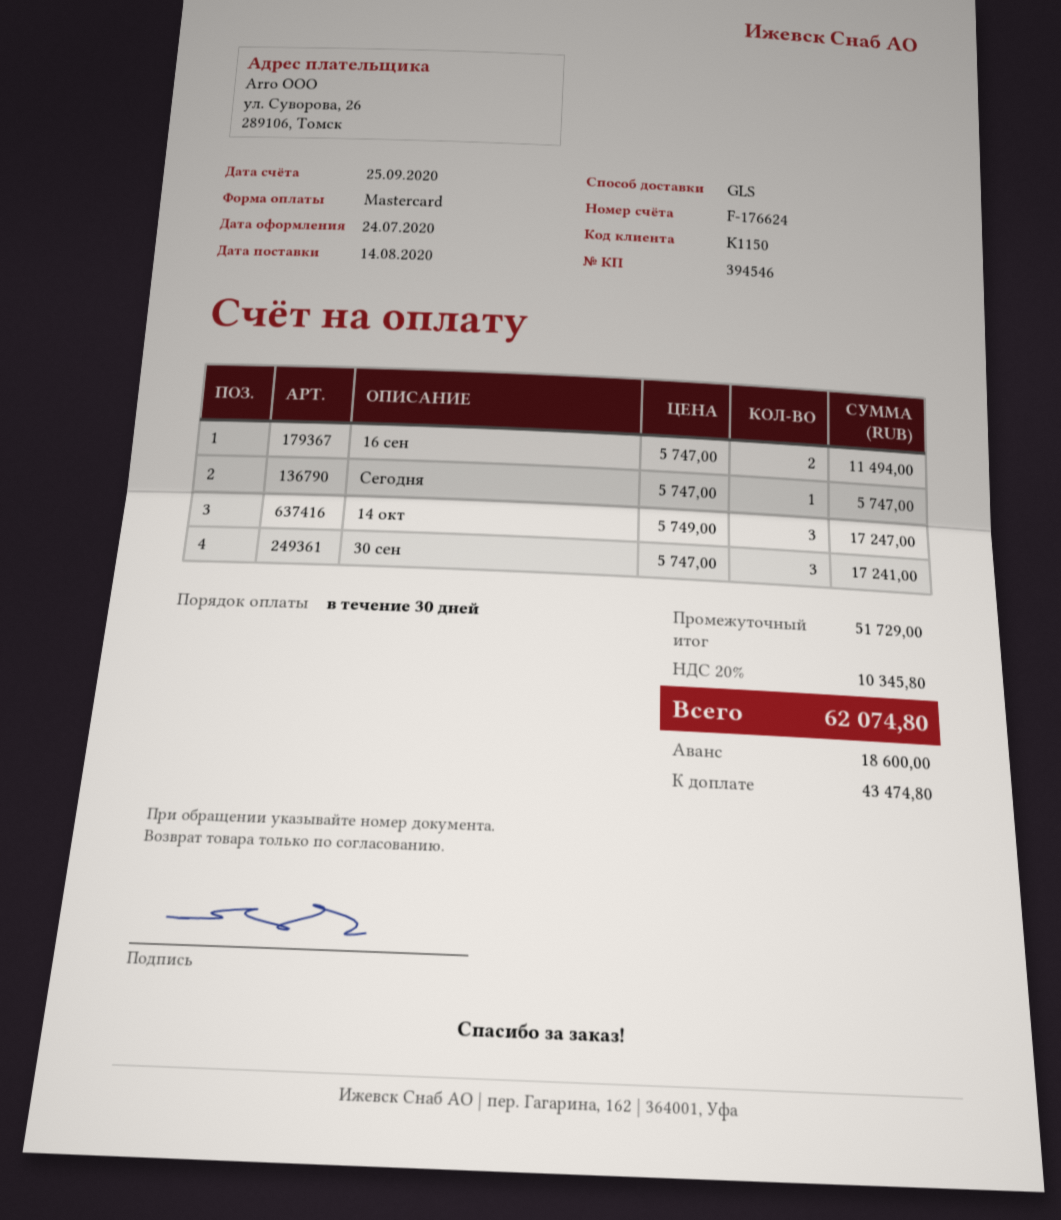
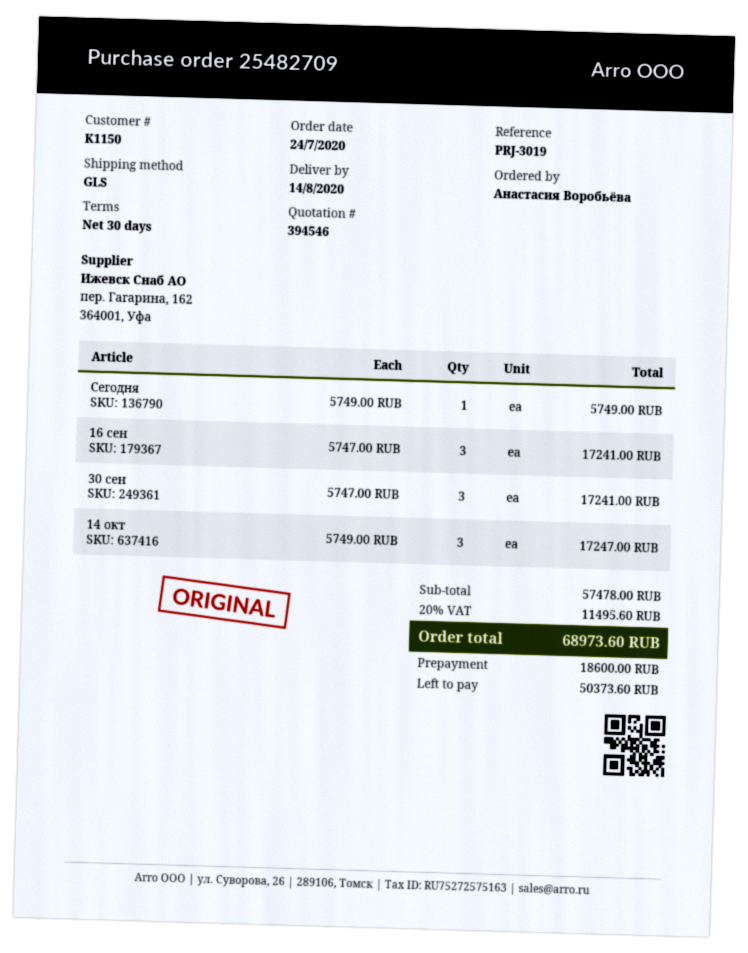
16 сен: 2 x 5747.00 = 11494.00 -> 3 x 5747.00 = 17241.00
Сегодня: 1 x 5747.00 = 5747.00 -> 1 x 5749.00 = 5749.00
subtotal: 51729.00 -> 57478.00
tax: 20% = 10345.80 -> 20% = 11495.60
total: 62074.80 -> 68973.60
balance: 43474.80 -> 50373.60

